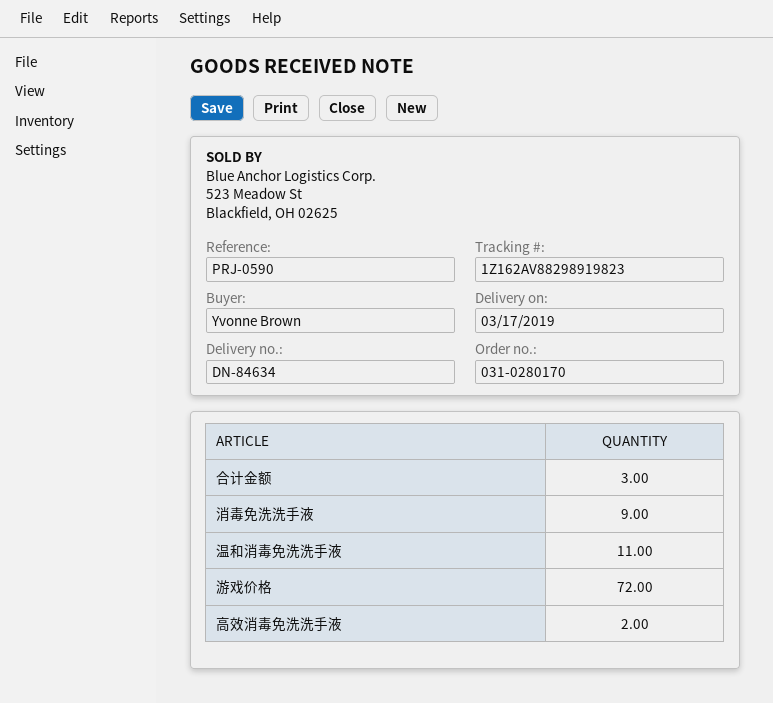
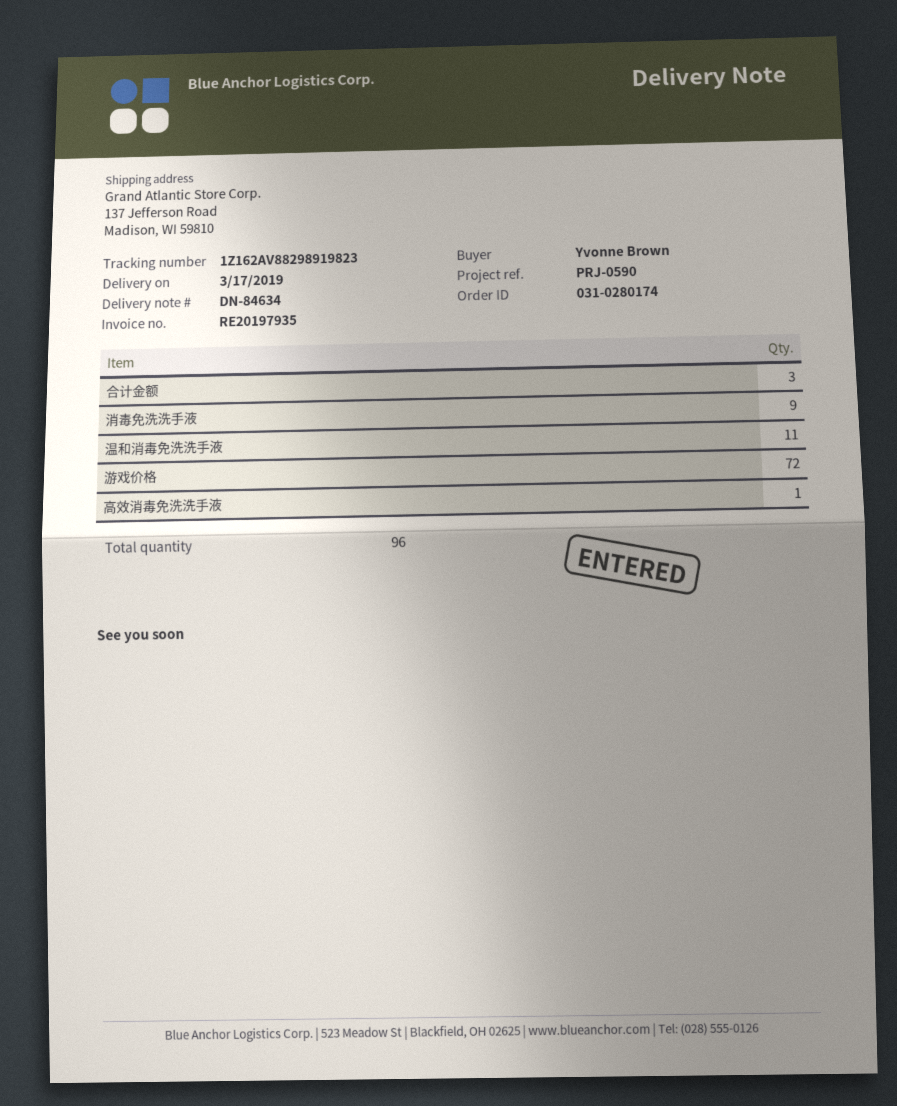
order number: 031-0280170 -> 031-0280174
高效消毒免洗洗手液: 2 -> 1

